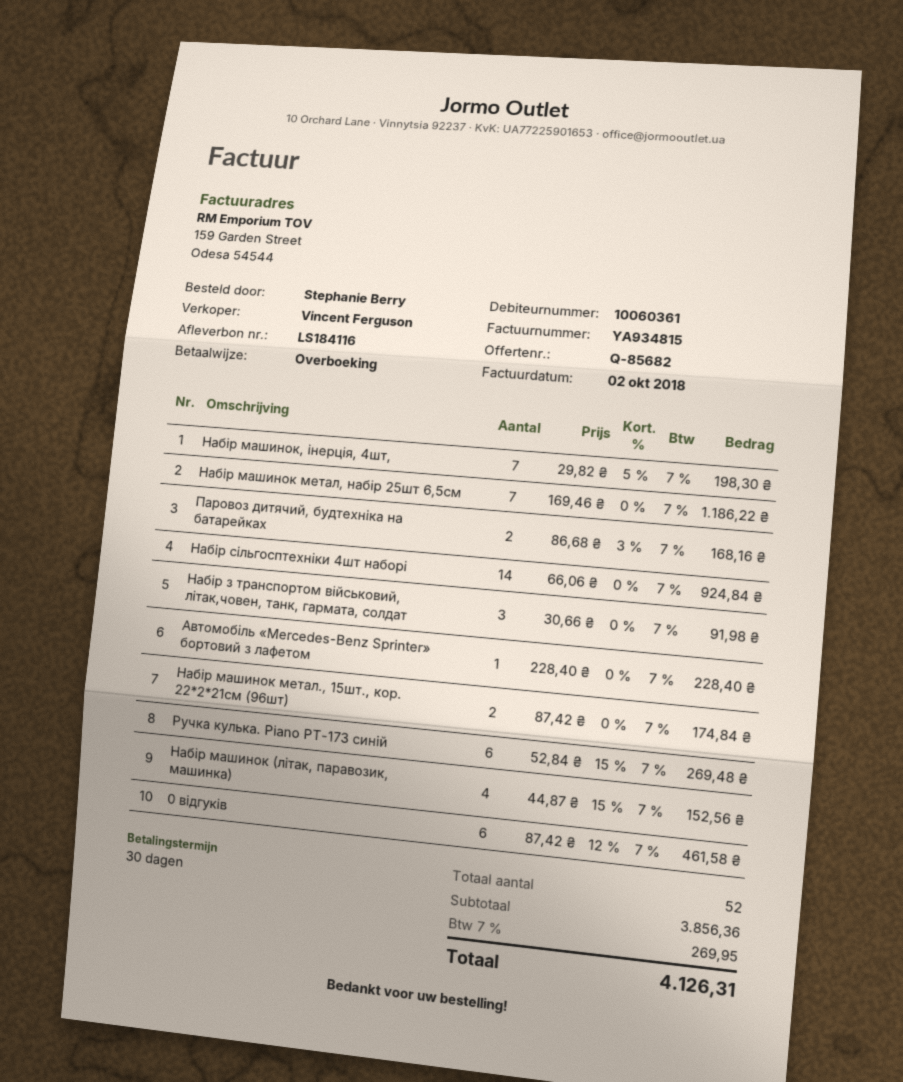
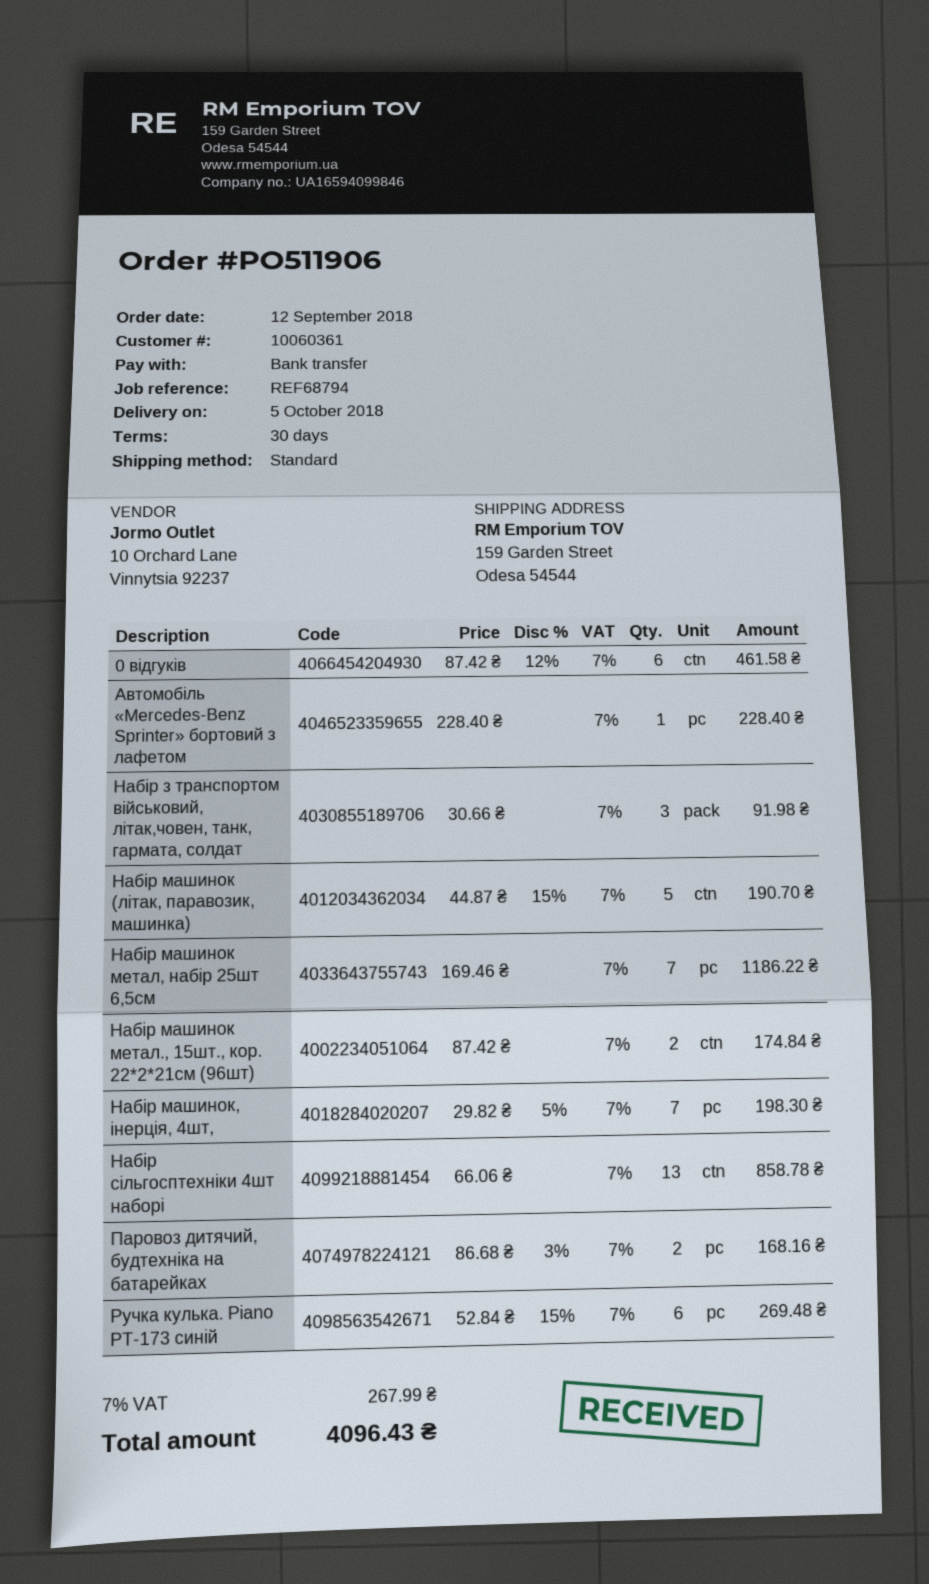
Набір сільгосптехніки 4шт наборі: 14 x 66.06 = 924.84 -> 13 x 66.06 = 858.78
Набір машинок (літак, паравозик, машинка): 4 x 44.87 - 15% = 152.56 -> 5 x 44.87 - 15% = 190.70
tax: 7% = 269.95 -> 7% = 267.99
total: 4126.31 -> 4096.43

